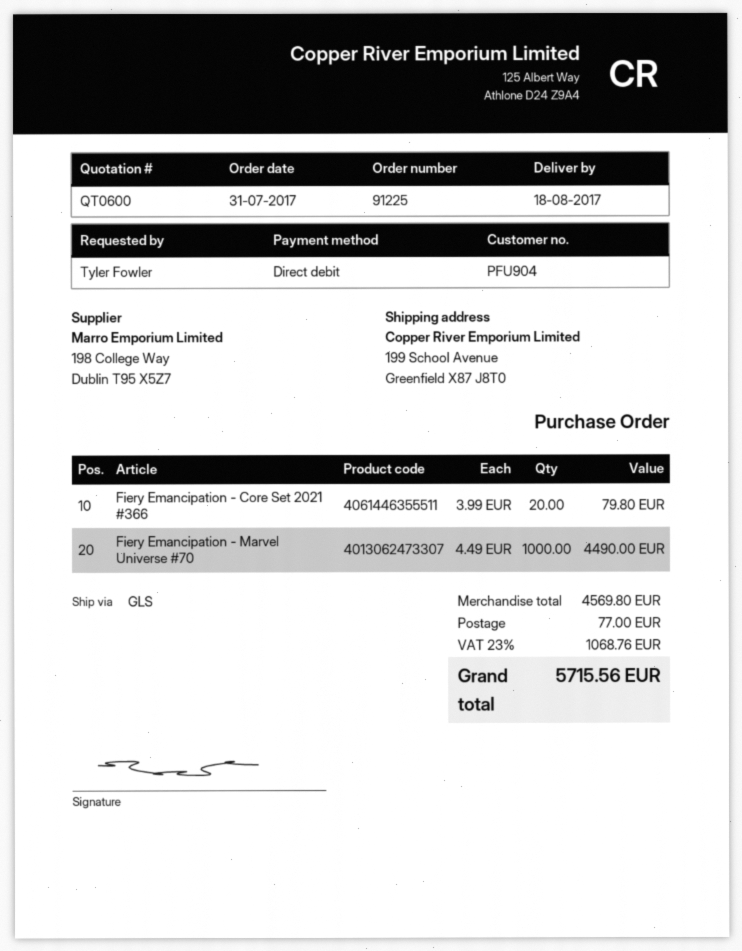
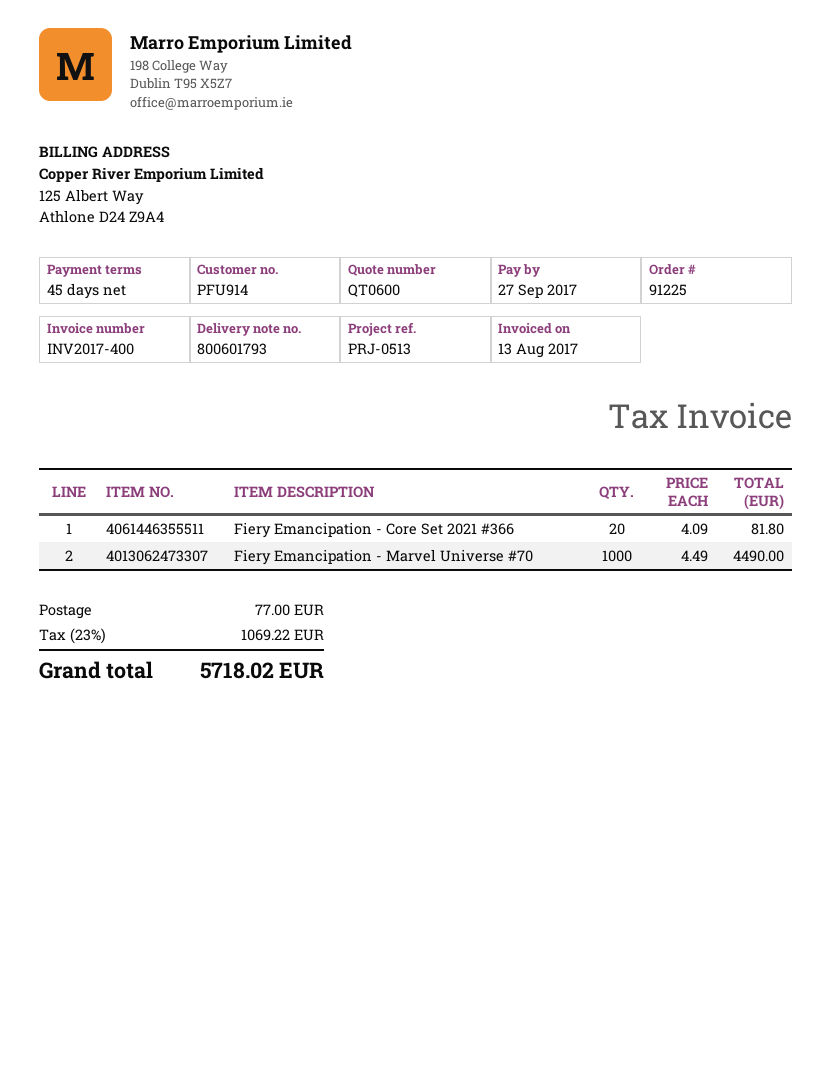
customer number: PFU904 -> PFU914
Fiery Emancipation - Core Set 2021 #366: 20 x 3.99 = 79.80 -> 20 x 4.09 = 81.80
tax: 23% = 1068.76 -> 23% = 1069.22
total: 5715.56 -> 5718.02

